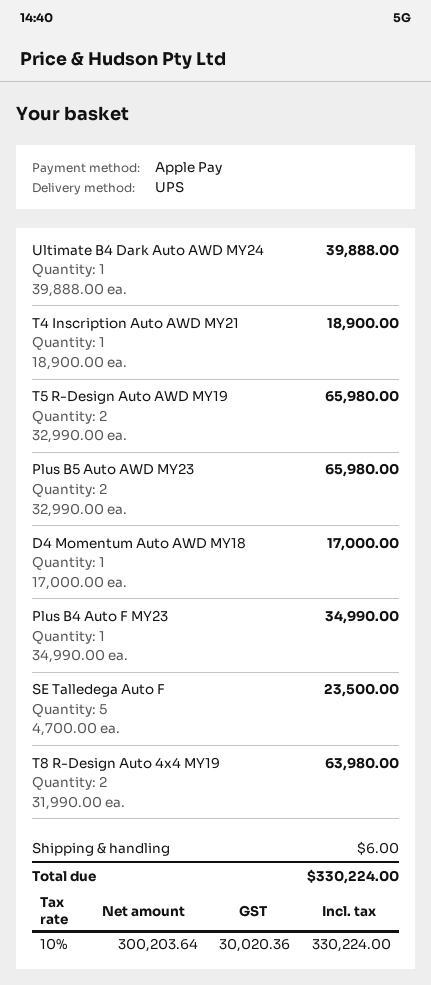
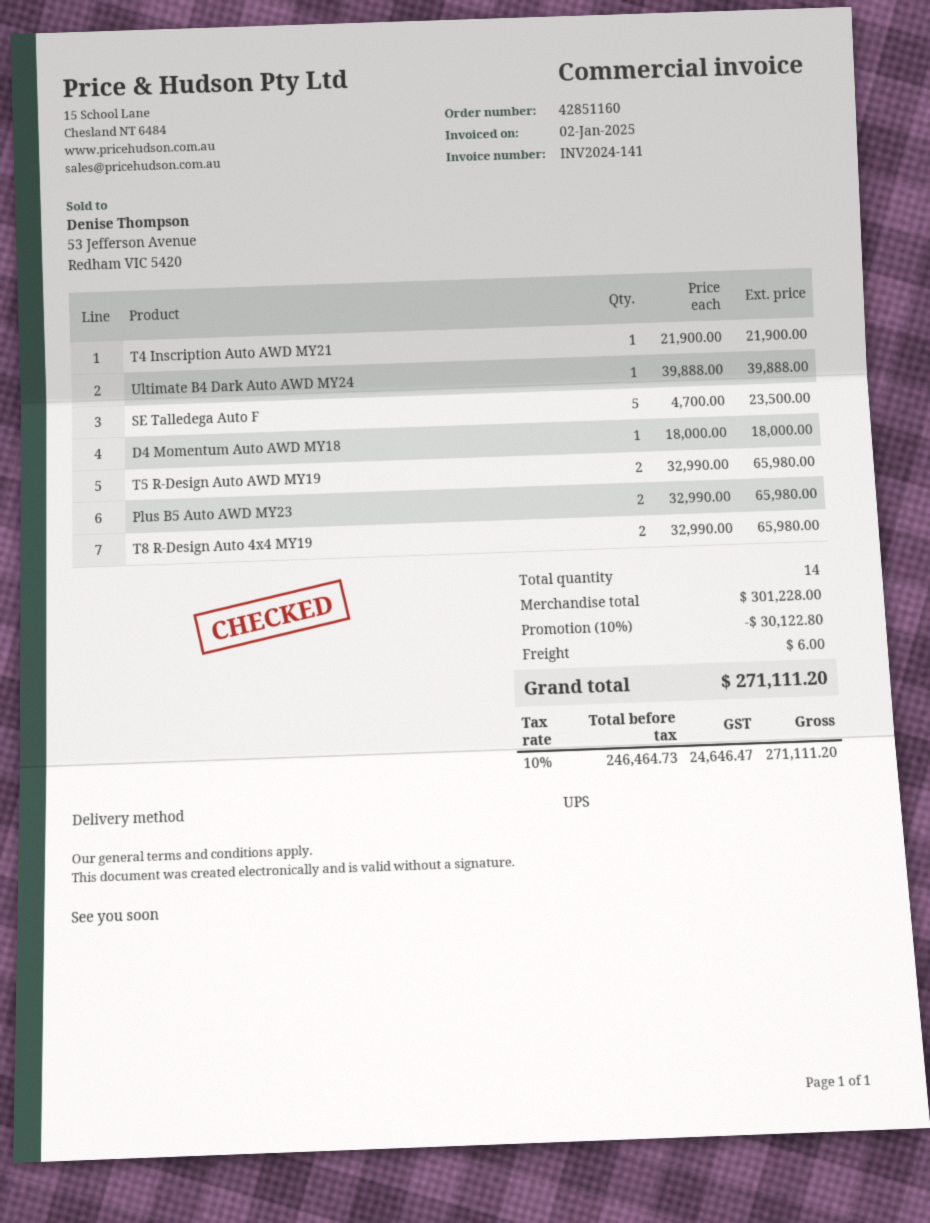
T4 Inscription Auto AWD MY21: 1 x 18900.00 = 18900.00 -> 1 x 21900.00 = 21900.00
D4 Momentum Auto AWD MY18: 1 x 17000.00 = 17000.00 -> 1 x 18000.00 = 18000.00
Plus B4 Auto F MY23: 1 x 34990.00 = 34990.00 -> none
T8 R-Design Auto 4x4 MY19: 2 x 31990.00 = 63980.00 -> 2 x 32990.00 = 65980.00
discount: none -> 10% = 30122.80
net: 300203.64 -> 246464.73
tax: 10% = 30020.36 -> 10% = 24646.47
total: 330224.00 -> 271111.20

